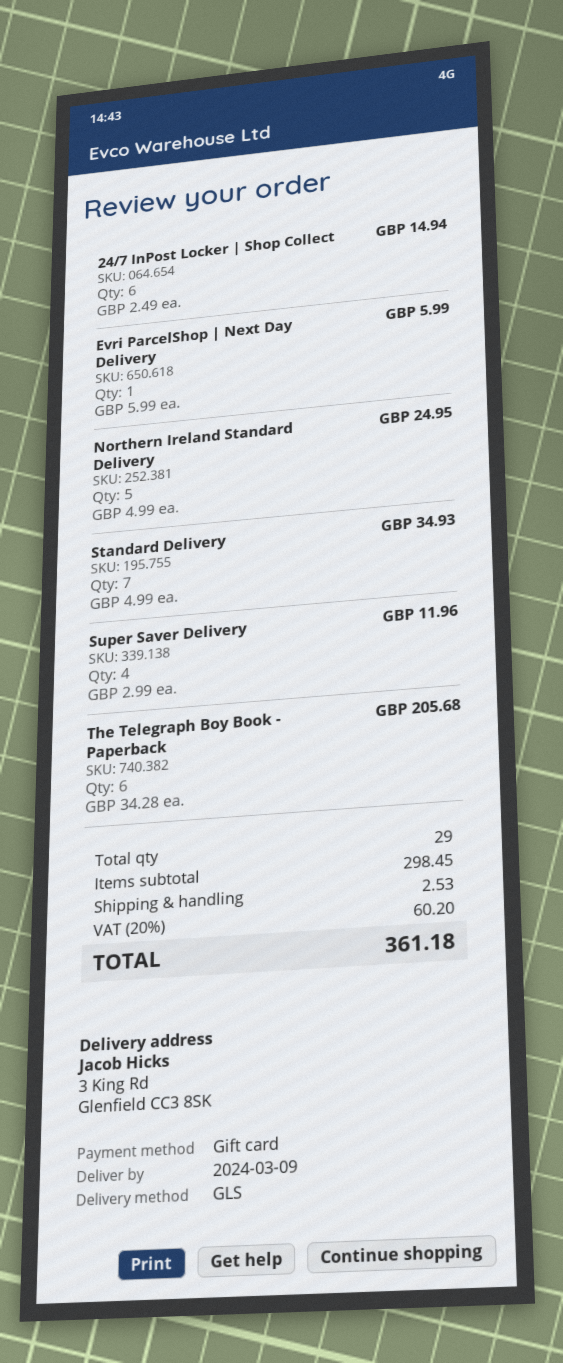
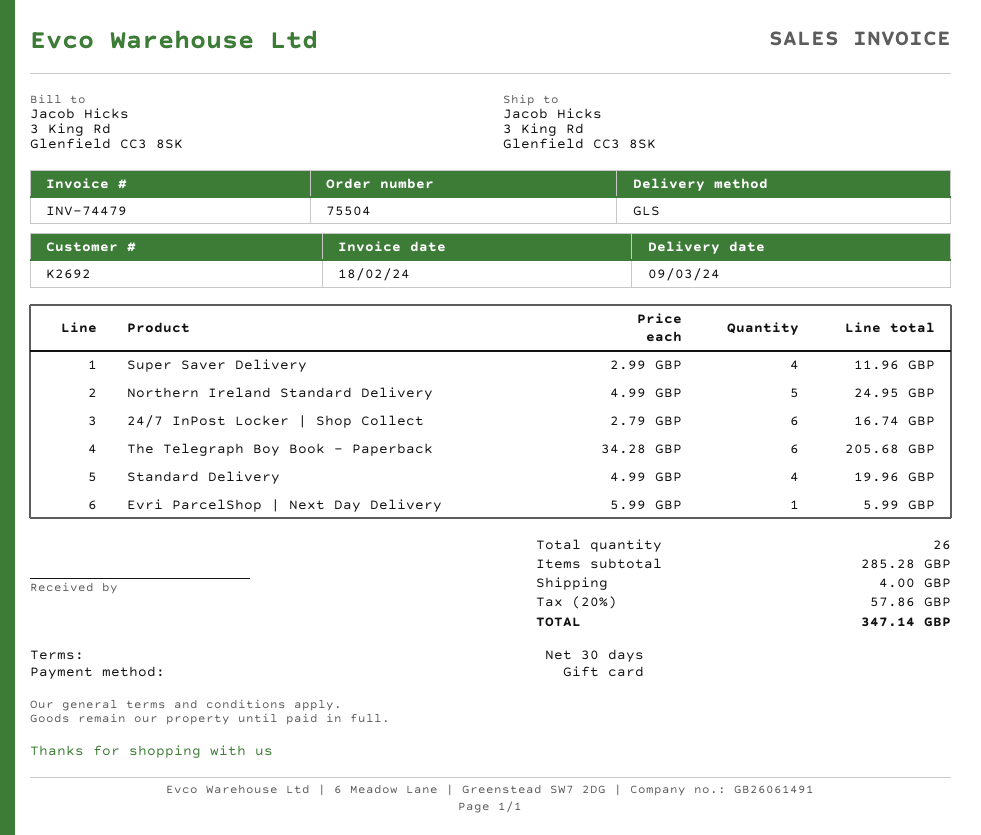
24/7 InPost Locker | Shop Collect: 6 x 2.49 = 14.94 -> 6 x 2.79 = 16.74
Standard Delivery: 7 x 4.99 = 34.93 -> 4 x 4.99 = 19.96
total quantity: 29 -> 26
subtotal: 298.45 -> 285.28
shipping: 2.53 -> 4.00
tax: 20% = 60.20 -> 20% = 57.86
total: 361.18 -> 347.14

